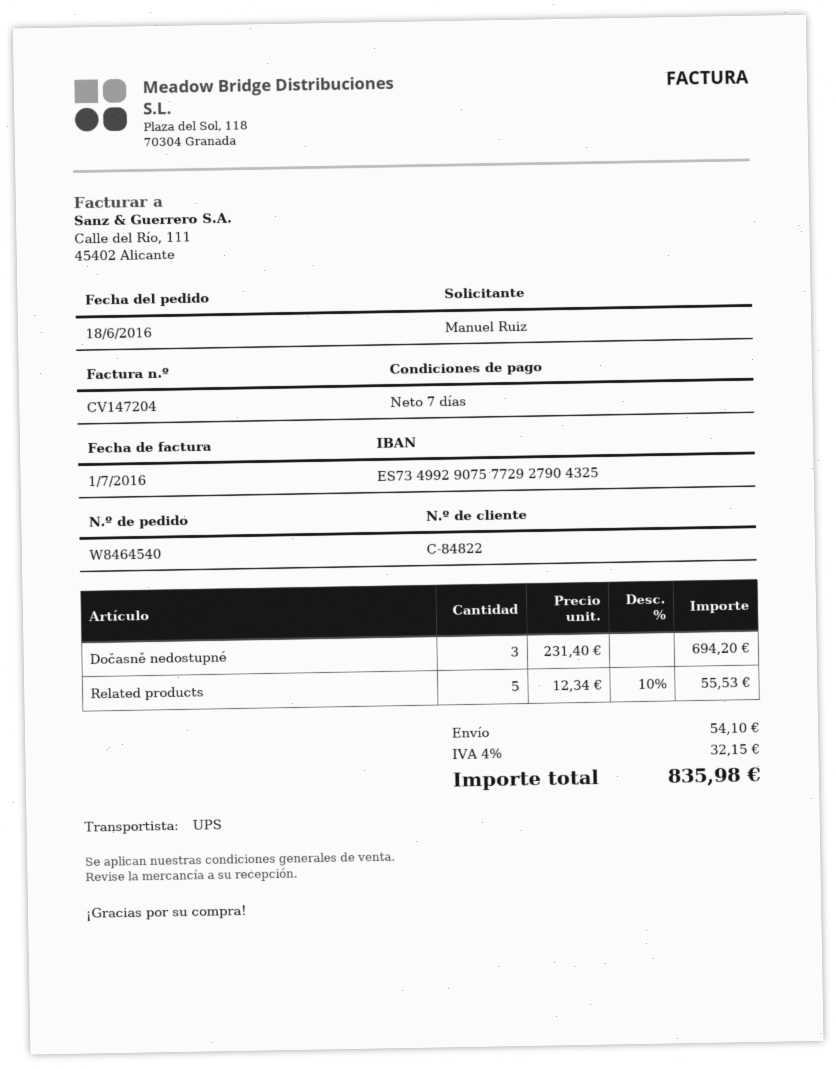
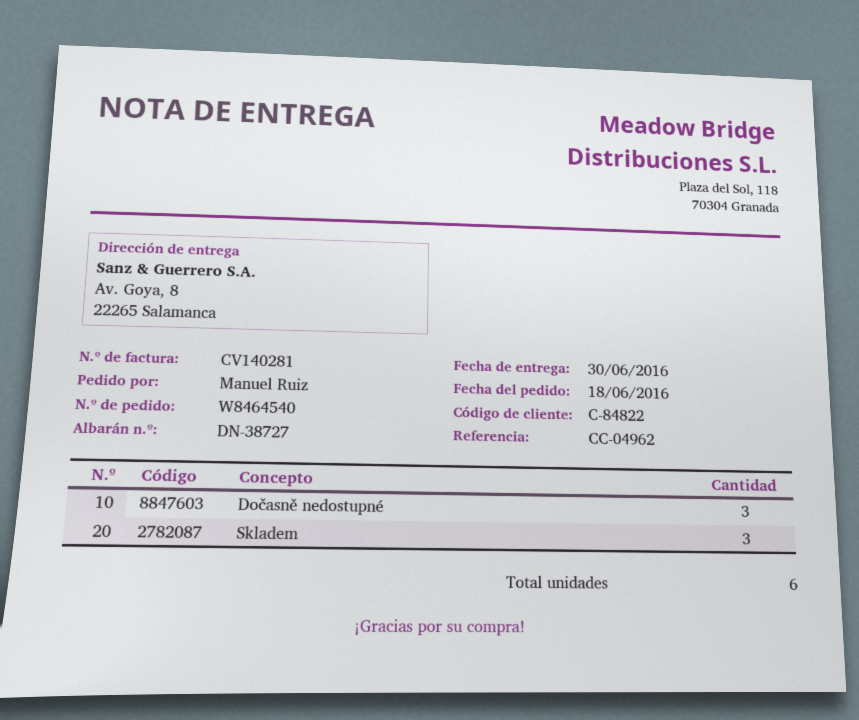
invoice number: CV147204 -> CV140281
Related products: 5 -> none
Skladem: none -> 3

